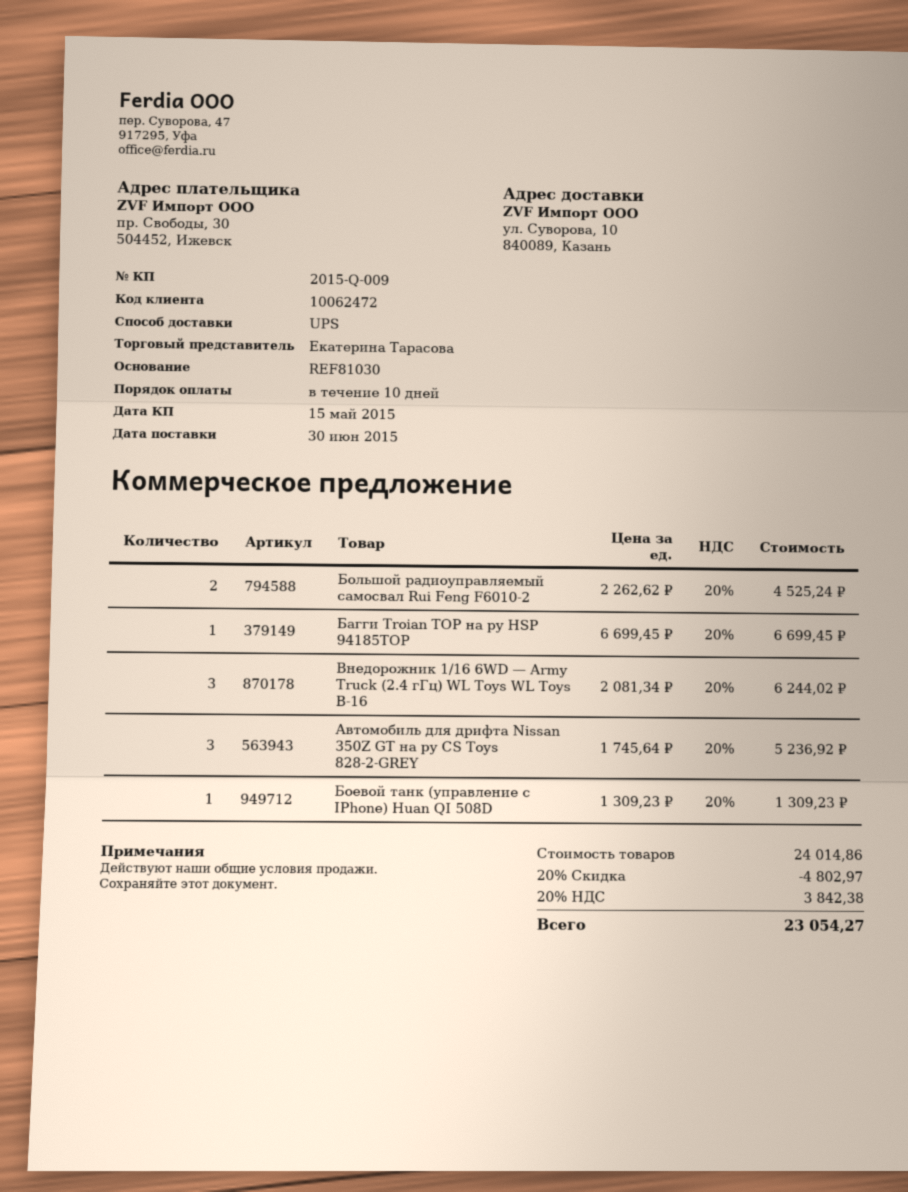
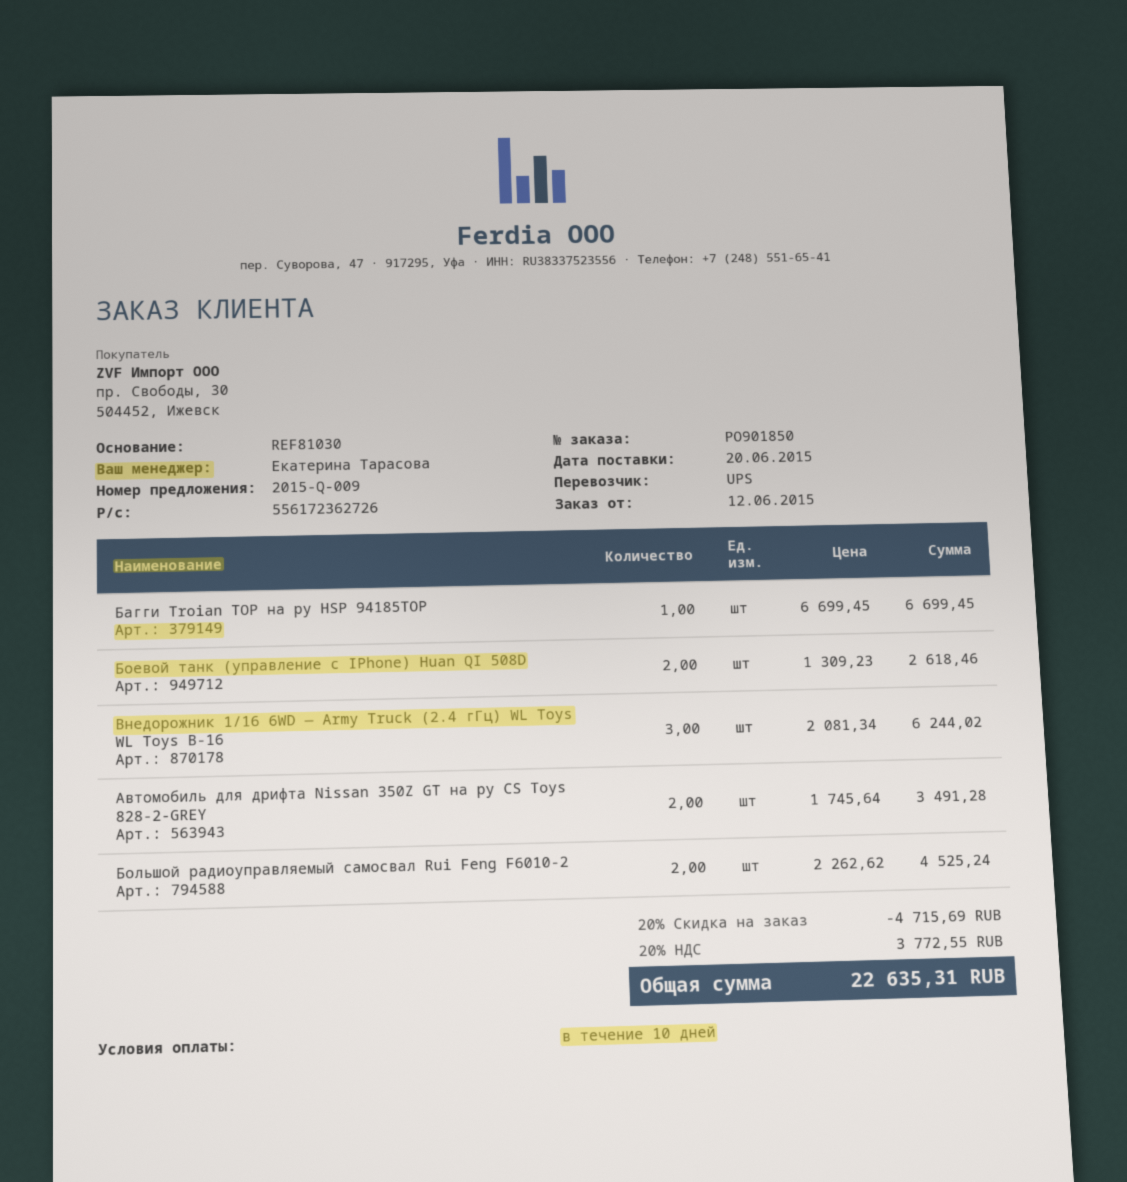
delivery date: 2015-06-30 -> 2015-06-20
Автомобиль для дрифта Nissan 350Z GT на ру CS Toys 828-2-GREY: 3 x 1745.64 = 5236.92 -> 2 x 1745.64 = 3491.28
Боевой танк (управление с IPhone) Huan QI 508D: 1 x 1309.23 = 1309.23 -> 2 x 1309.23 = 2618.46
discount: 20% = 4802.97 -> 20% = 4715.69
tax: 20% = 3842.38 -> 20% = 3772.55
total: 23054.27 -> 22635.31

